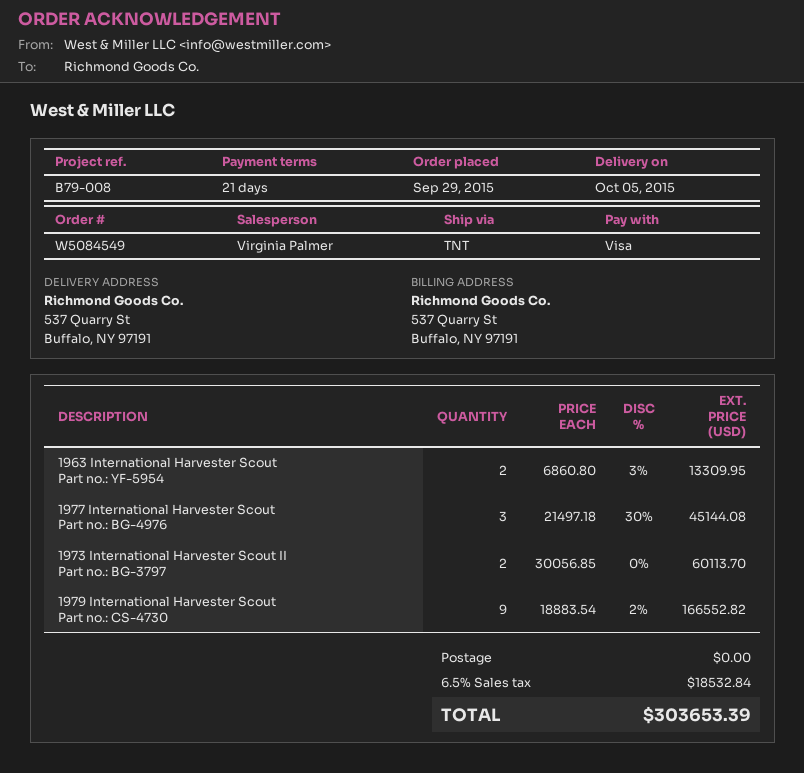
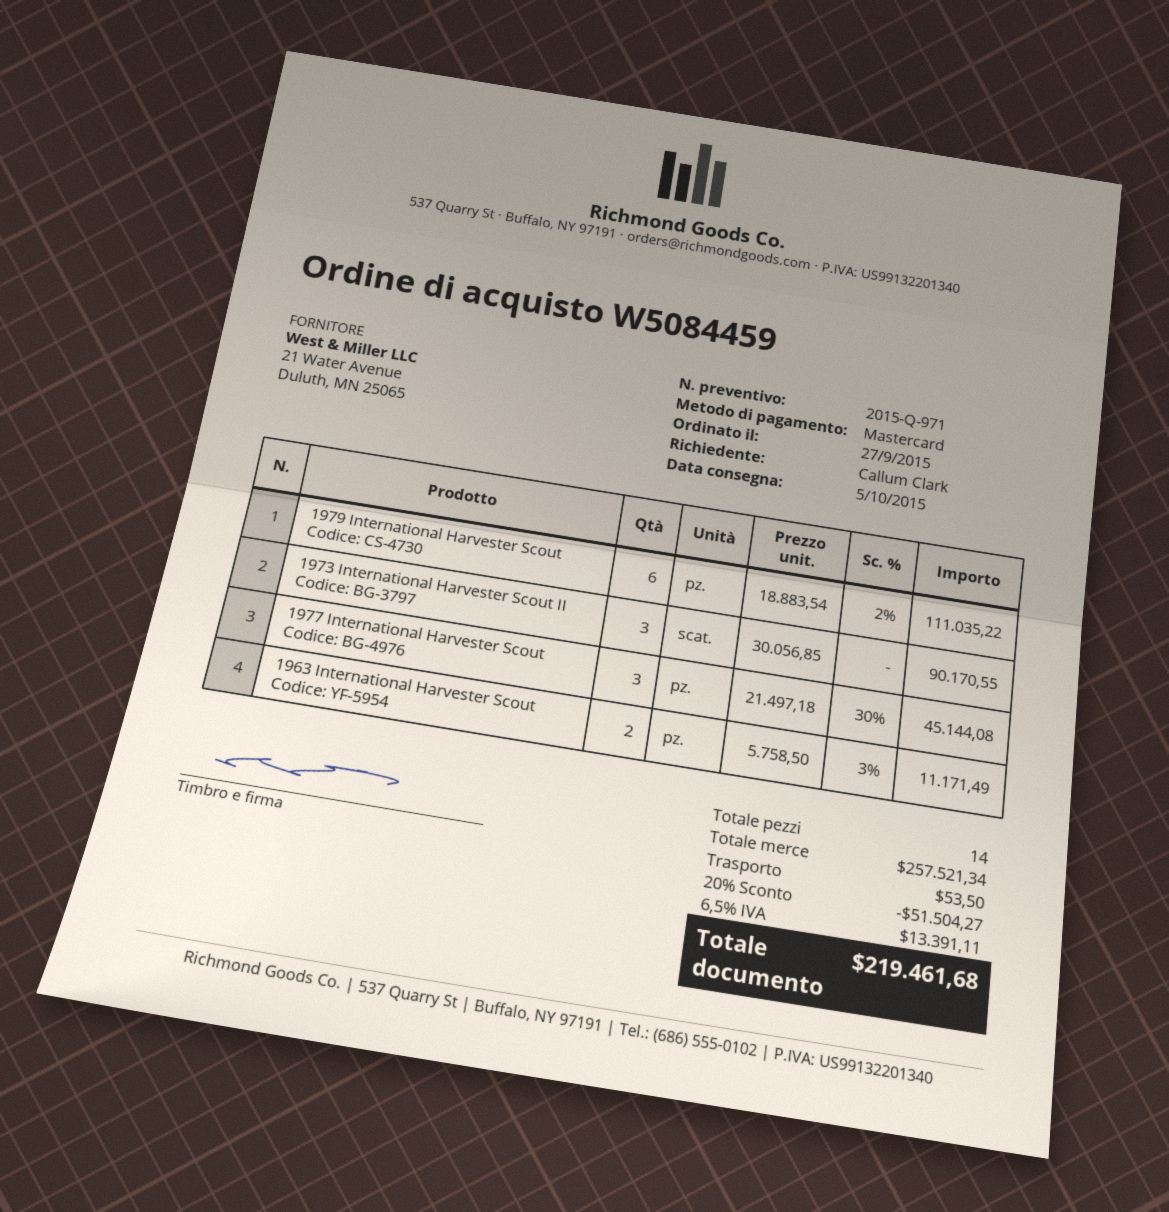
order number: W5084549 -> W5084459
order date: 2015-09-29 -> 2015-09-27
payment method: Visa -> Mastercard
1963 International Harvester Scout: 2 x 6860.80 - 3% = 13309.95 -> 2 x 5758.50 - 3% = 11171.49
1973 International Harvester Scout II: 2 x 30056.85 = 60113.70 -> 3 x 30056.85 = 90170.55
1979 International Harvester Scout: 9 x 18883.54 - 2% = 166552.82 -> 6 x 18883.54 - 2% = 111035.22
discount: none -> 20% = 51504.27
shipping: 0.00 -> 53.50
tax: 6.5% = 18532.84 -> 6.5% = 13391.11
total: 303653.39 -> 219461.68

